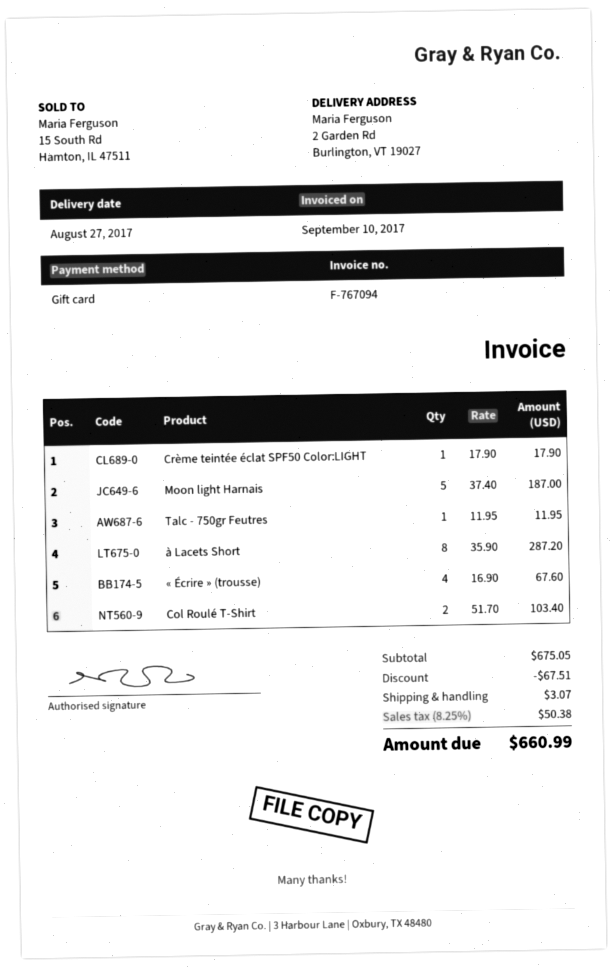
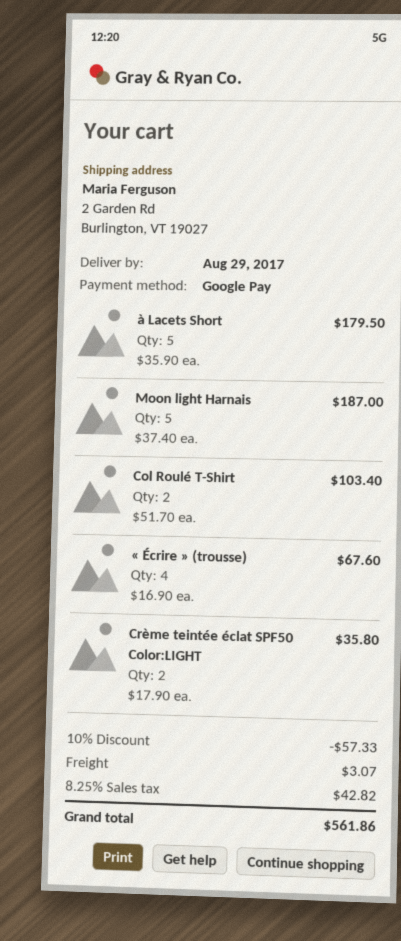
delivery date: 2017-08-27 -> 2017-08-29
payment method: gift card -> Google Pay
Crème teintée éclat SPF50 Color:LIGHT: 1 x 17.90 = 17.90 -> 2 x 17.90 = 35.80
Talc - 750gr Feutres: 1 x 11.95 = 11.95 -> none
à Lacets Short: 8 x 35.90 = 287.20 -> 5 x 35.90 = 179.50
discount: 67.51 -> 57.33
tax: 8.25% = 50.38 -> 8.25% = 42.82
total: 660.99 -> 561.86

